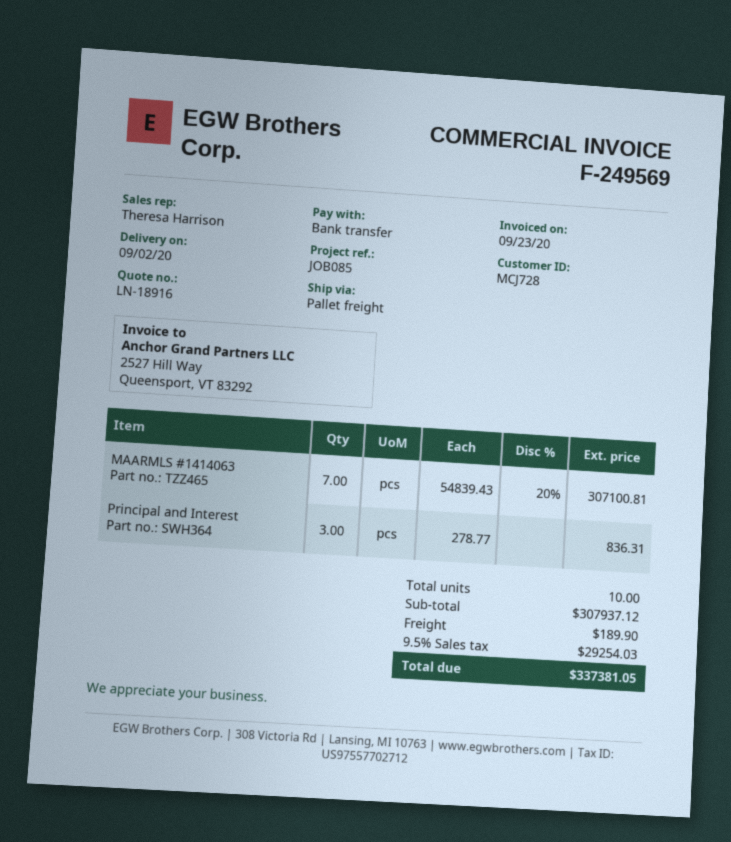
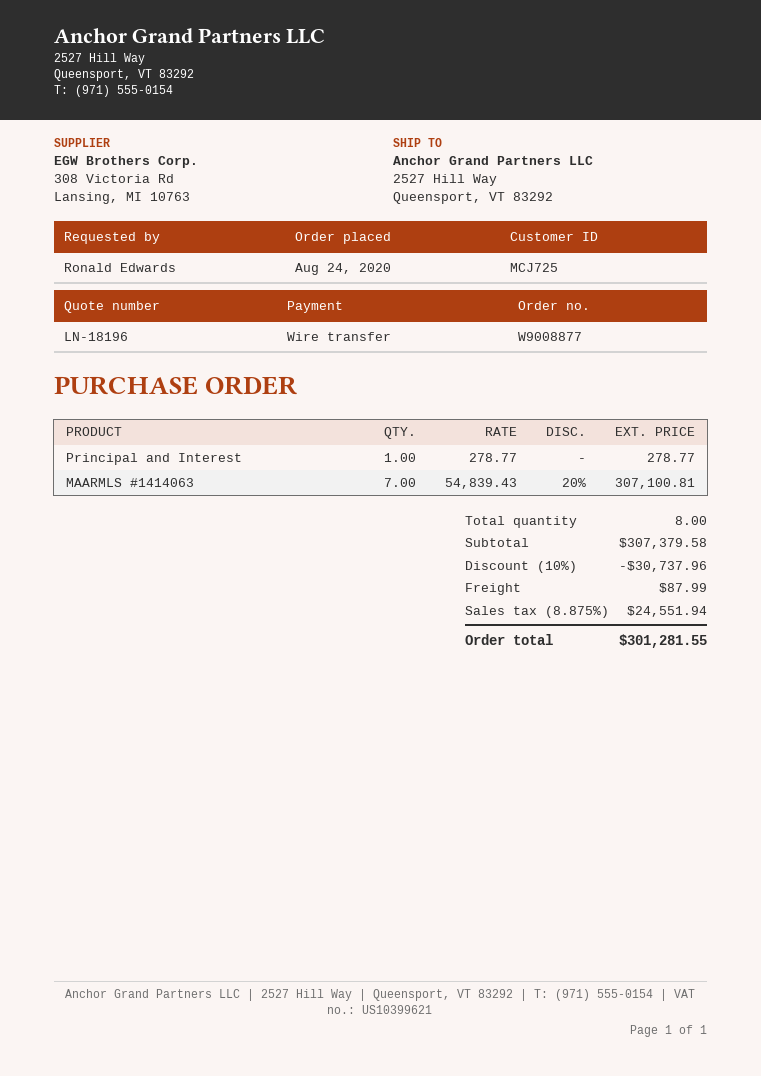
quote number: LN-18916 -> LN-18196
customer number: MCJ728 -> MCJ725
Principal and Interest: 3 x 278.77 = 836.31 -> 1 x 278.77 = 278.77
total quantity: 10 -> 8
subtotal: 307937.12 -> 307379.58
discount: none -> 10% = 30737.96
shipping: 189.90 -> 87.99
tax: 9.5% = 29254.03 -> 8.875% = 24551.94
total: 337381.05 -> 301281.55

